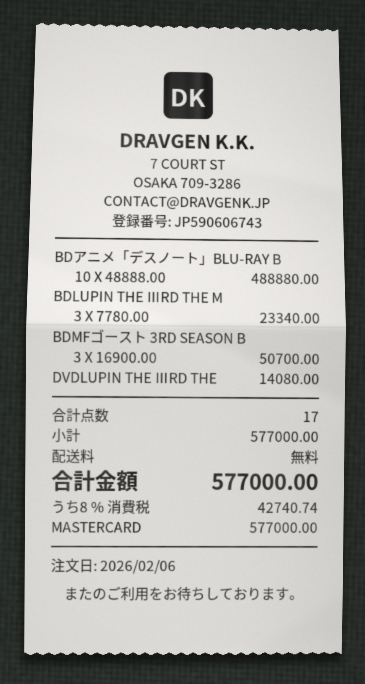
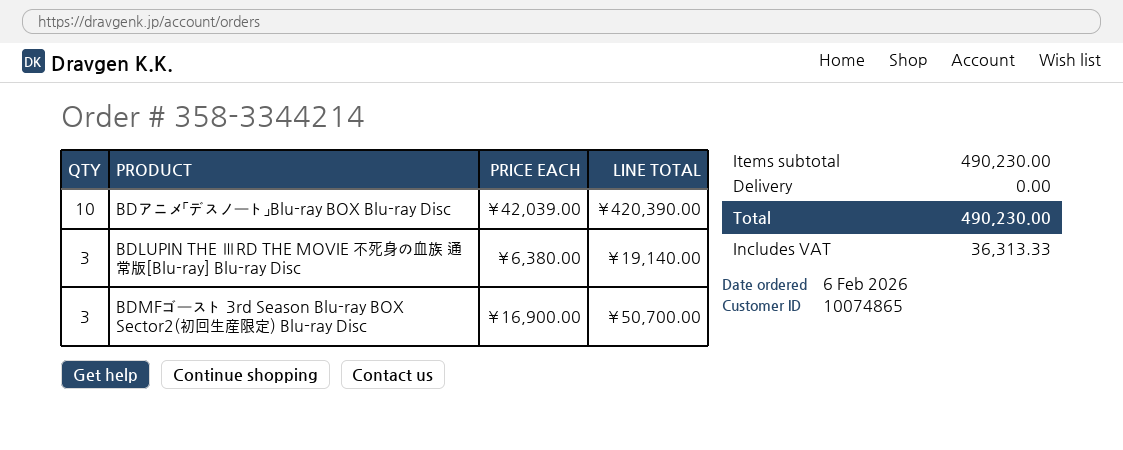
BDアニメ「デスノート」BLU-RAY B: 10 x 48888.00 = 488880.00 -> 10 x 42039.00 = 420390.00
BDLUPIN THE ⅢRD THE M: 3 x 7780.00 = 23340.00 -> 3 x 6380.00 = 19140.00
DVDLUPIN THE ⅢRD THE: 1 x 14080.00 = 14080.00 -> none
subtotal: 577000.00 -> 490230.00
tax: 42740.74 -> 36313.33
total: 577000.00 -> 490230.00

